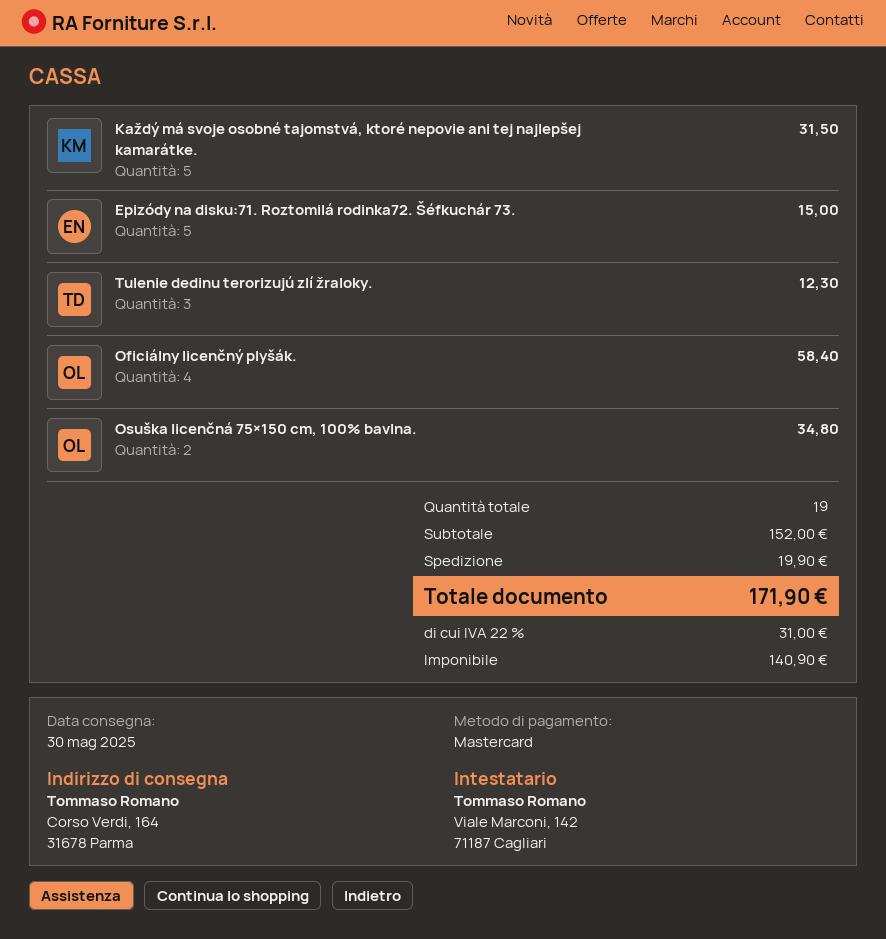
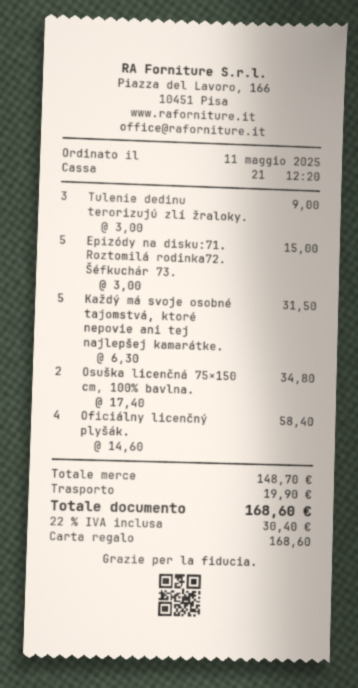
payment method: Mastercard -> gift card
Tulenie dedinu terorizujú zlí žraloky.: 3 for 12.30 -> 3 for 9.00
subtotal: 152.00 -> 148.70
tax: 22% = 31.00 -> 22% = 30.40
total: 171.90 -> 168.60

